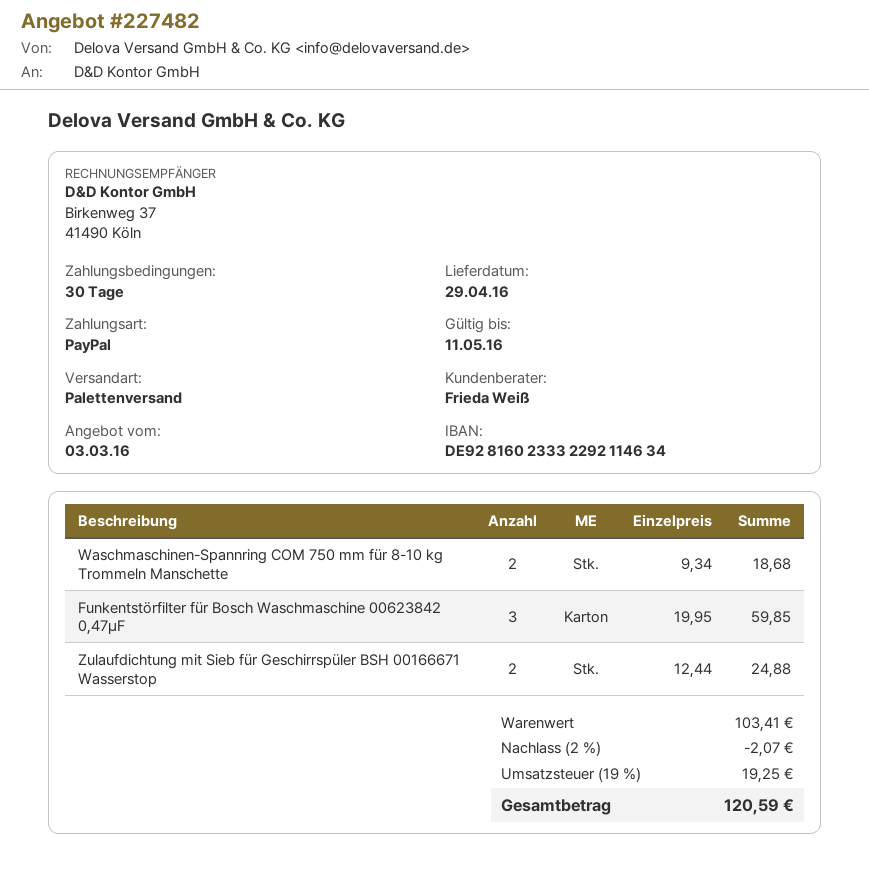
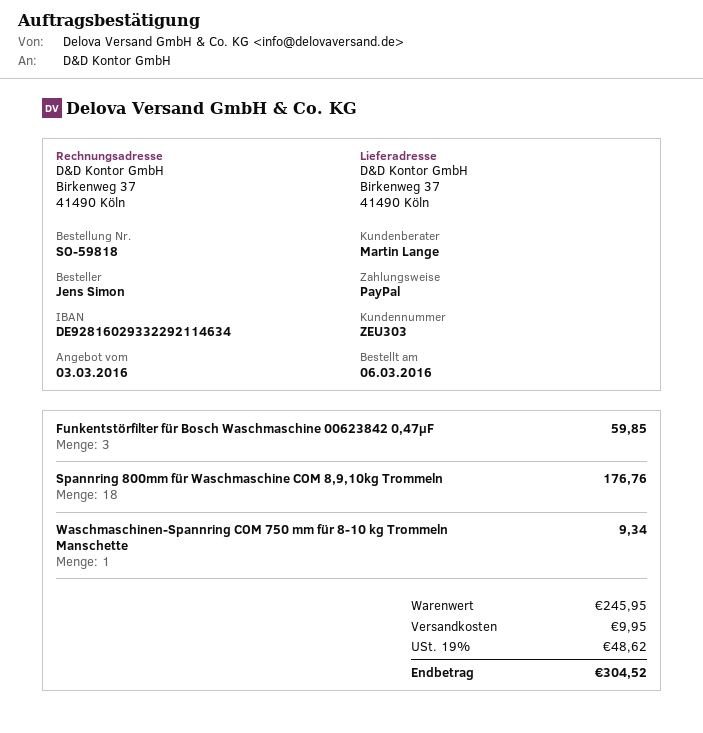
sales rep: Frieda Weiß -> Martin Lange
bank account: DE92816023332292114634 -> DE92816029332292114634
Waschmaschinen-Spannring COM 750 mm für 8-10 kg Trommeln Manschette: 2 for 18.68 -> 1 for 9.34
Zulaufdichtung mit Sieb für Geschirrspüler BSH 00166671 Wasserstop: 2 for 24.88 -> none
Spannring 800mm für Waschmaschine COM 8,9,10kg Trommeln: none -> 18 for 176.76
subtotal: 103.41 -> 245.95
discount: 2% = 2.07 -> none
shipping: none -> 9.95
tax: 19% = 19.25 -> 19% = 48.62
total: 120.59 -> 304.52

